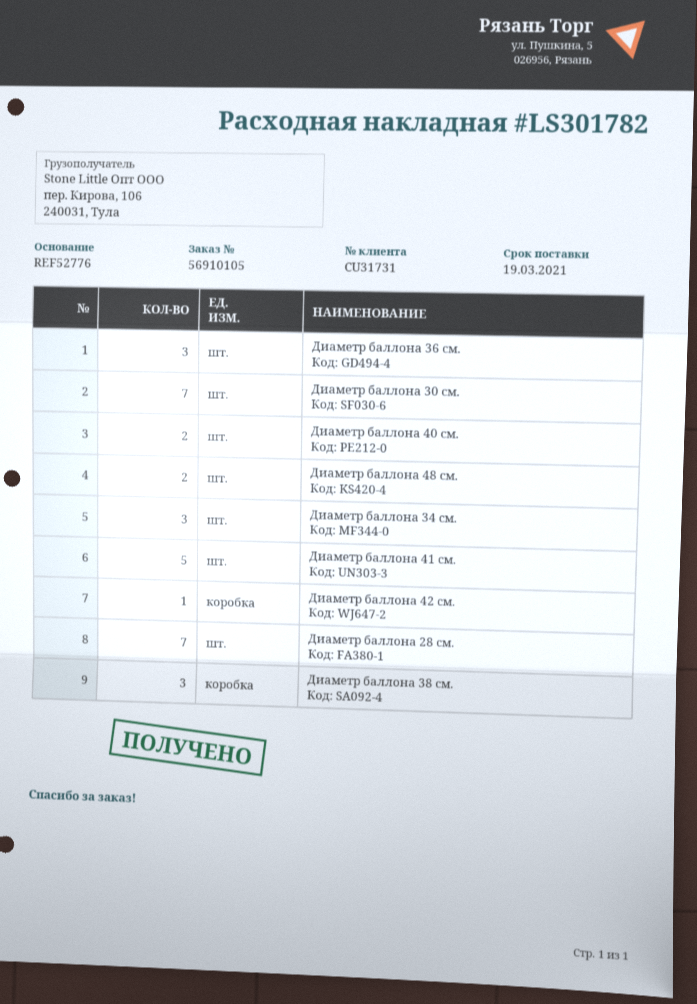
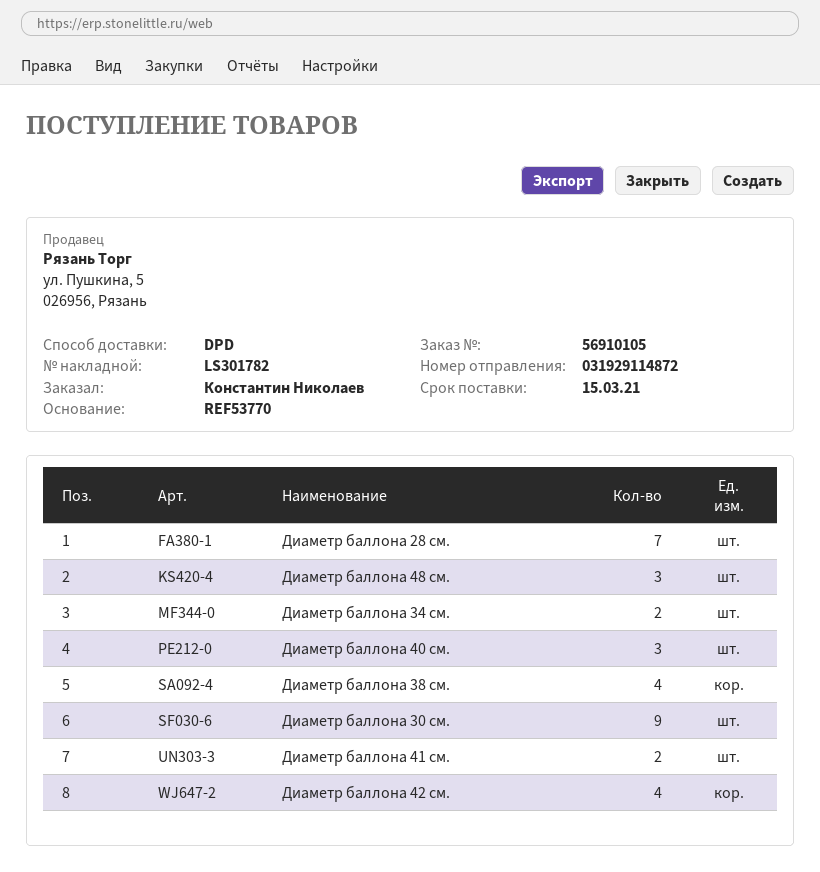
delivery date: 2021-03-19 -> 2021-03-15
reference: REF52776 -> REF53770
Диаметр баллона 36 см.: 3 -> none
Диаметр баллона 30 см.: 7 -> 9
Диаметр баллона 40 см.: 2 -> 3
Диаметр баллона 48 см.: 2 -> 3
Диаметр баллона 34 см.: 3 -> 2
Диаметр баллона 41 см.: 5 -> 2
Диаметр баллона 42 см.: 1 -> 4
Диаметр баллона 38 см.: 3 -> 4

